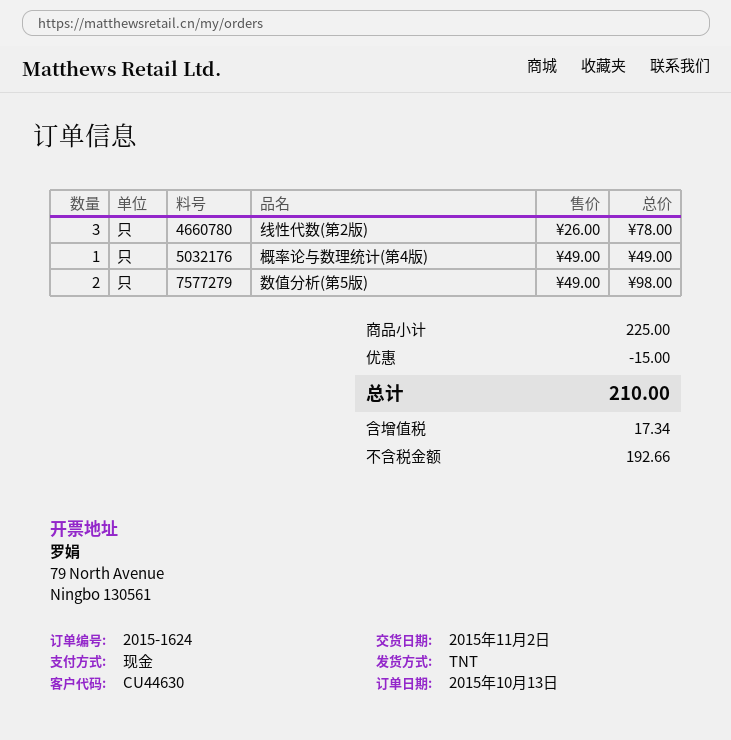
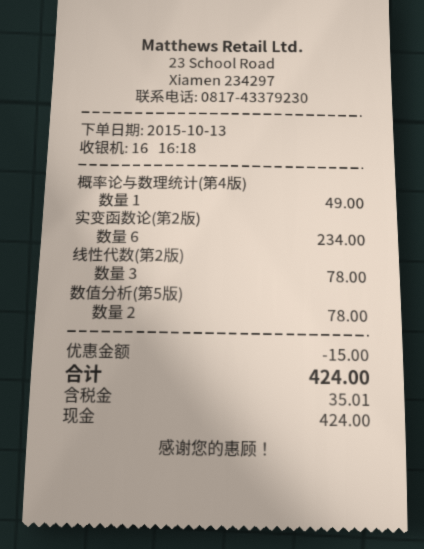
数值分析(第5版): 2 for 98.00 -> 2 for 78.00
实变函数论(第2版): none -> 6 for 234.00
tax: 17.34 -> 35.01
total: 210.00 -> 424.00

